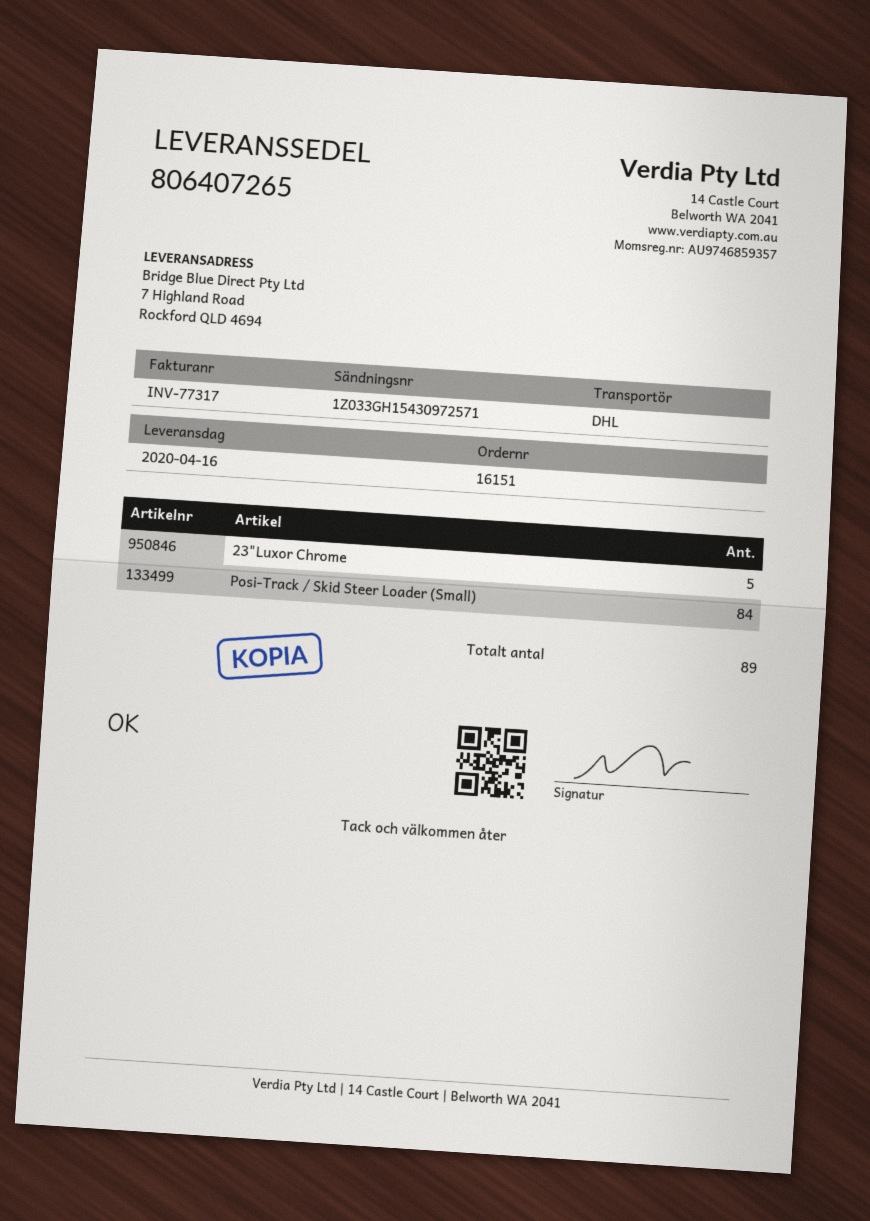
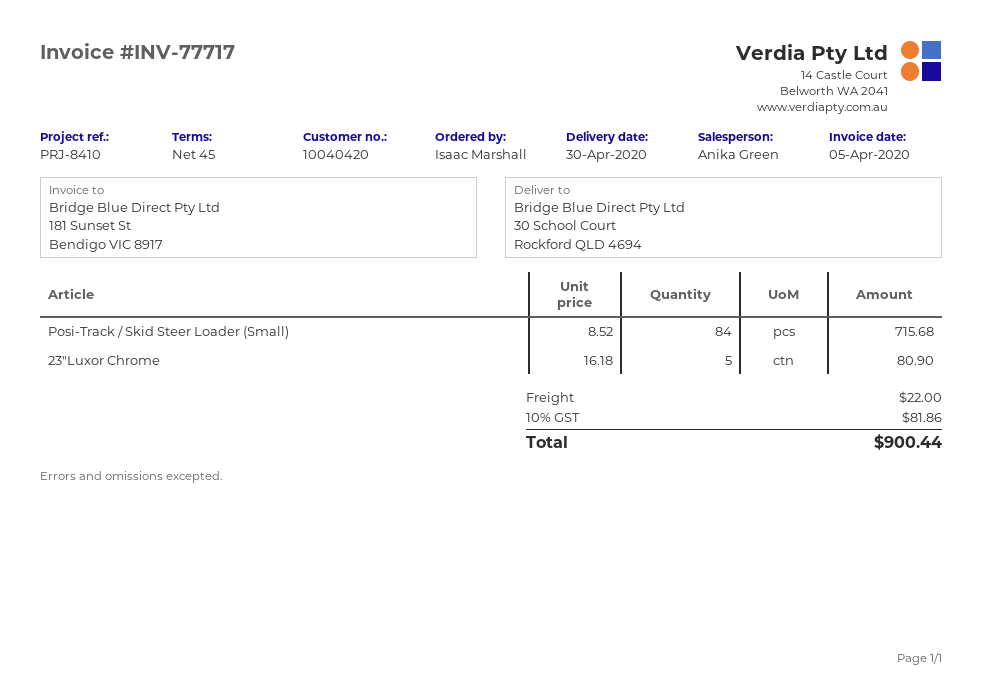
delivery date: 2020-04-16 -> 2020-04-30
invoice number: INV-77317 -> INV-77717
ship to: 7 Highland Road, Rockford QLD 4694 -> 30 School Court, Rockford QLD 4694

